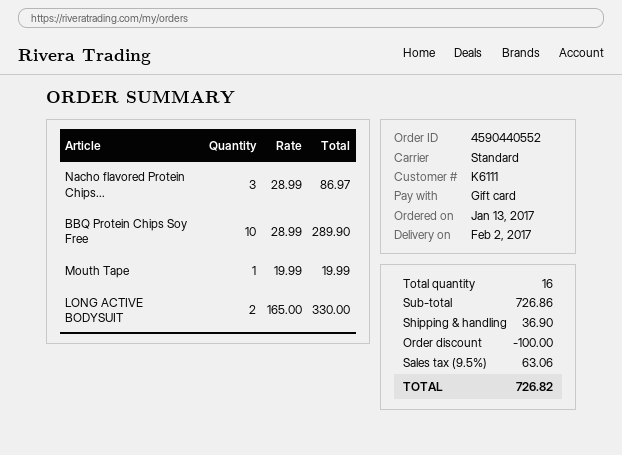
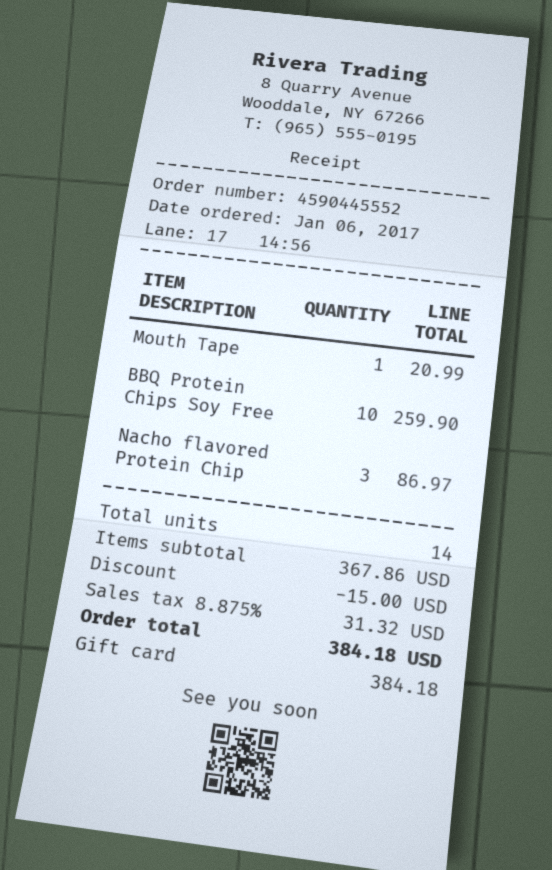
order number: 4590440552 -> 4590445552
order date: 2017-01-13 -> 2017-01-06
BBQ Protein Chips Soy Free: 10 for 289.90 -> 10 for 259.90
Mouth Tape: 1 for 19.99 -> 1 for 20.99
LONG ACTIVE BODYSUIT: 2 for 330.00 -> none
total quantity: 16 -> 14
subtotal: 726.86 -> 367.86
discount: 100.00 -> 15.00
shipping: 36.90 -> none
tax: 9.5% = 63.06 -> 8.875% = 31.32
total: 726.82 -> 384.18

